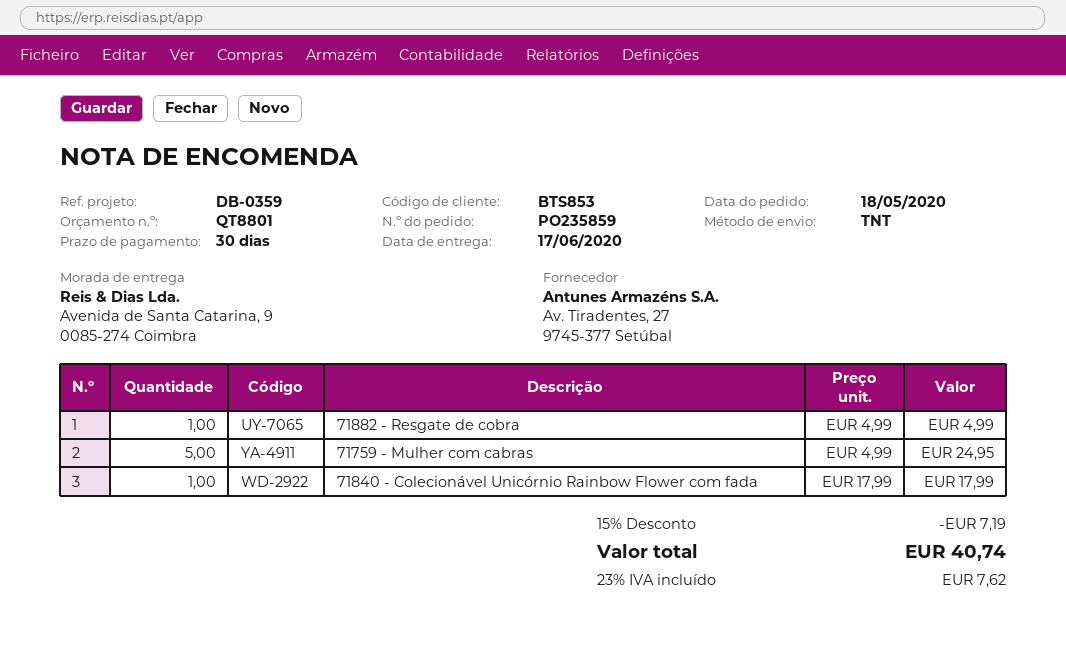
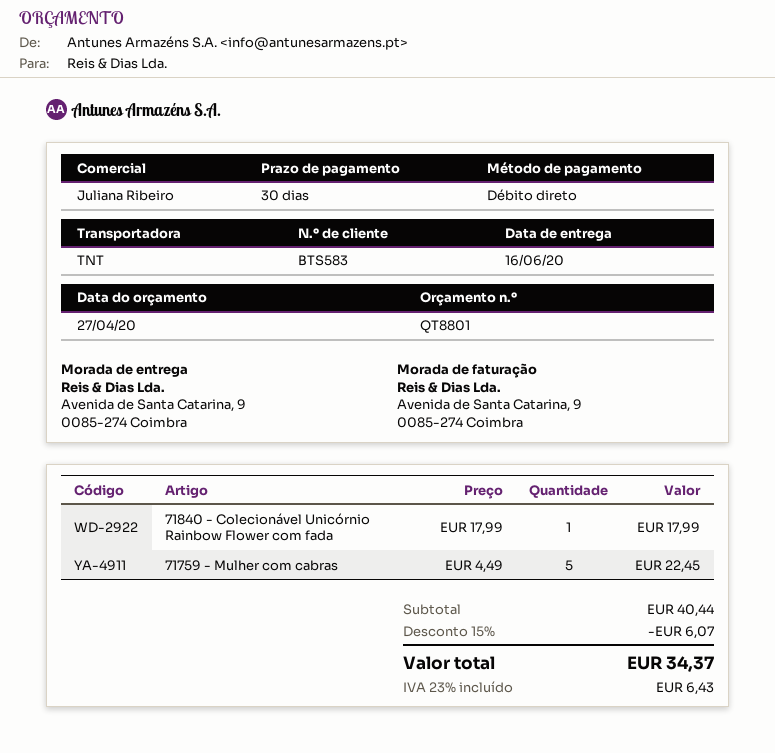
delivery date: 2020-06-17 -> 2020-06-16
customer number: BTS853 -> BTS583
71882 - Resgate de cobra: 1 x 4.99 = 4.99 -> none
71759 - Mulher com cabras: 5 x 4.99 = 24.95 -> 5 x 4.49 = 22.45
discount: 15% = 7.19 -> 15% = 6.07
tax: 23% = 7.62 -> 23% = 6.43
total: 40.74 -> 34.37

